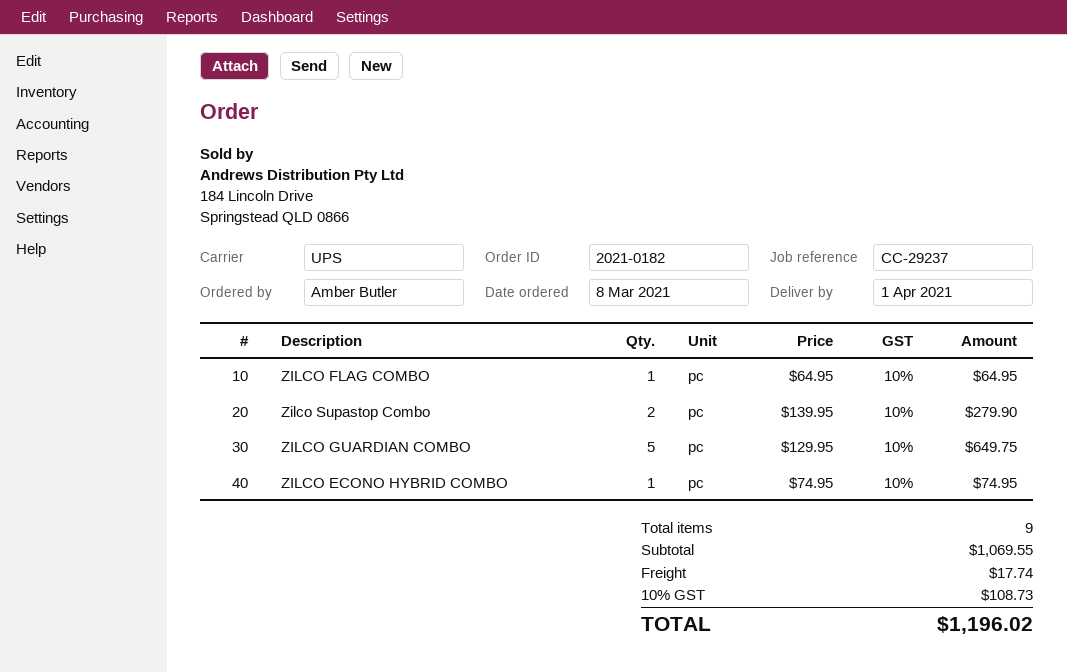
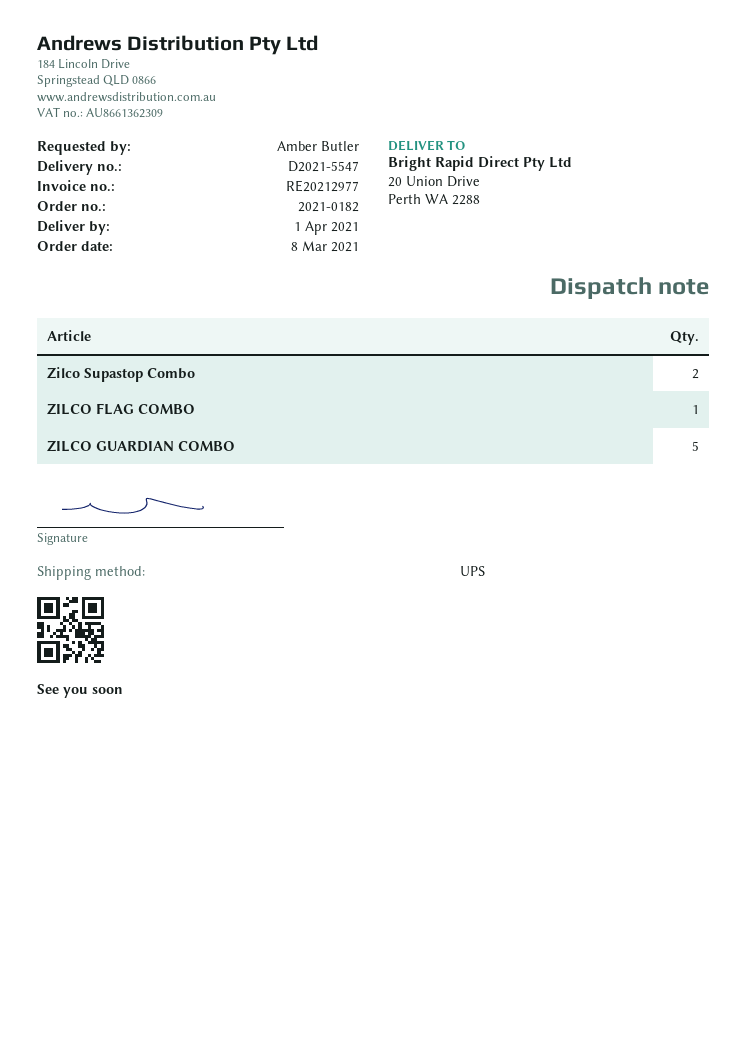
ZILCO ECONO HYBRID COMBO: 1 -> none

